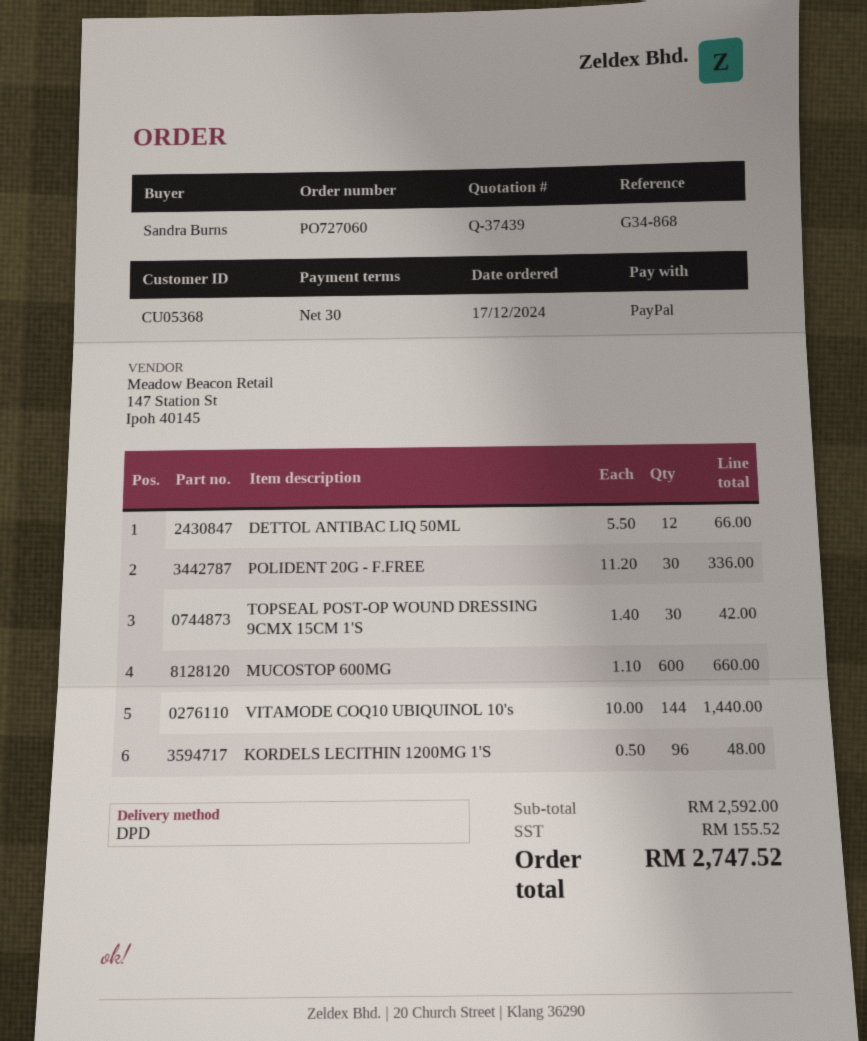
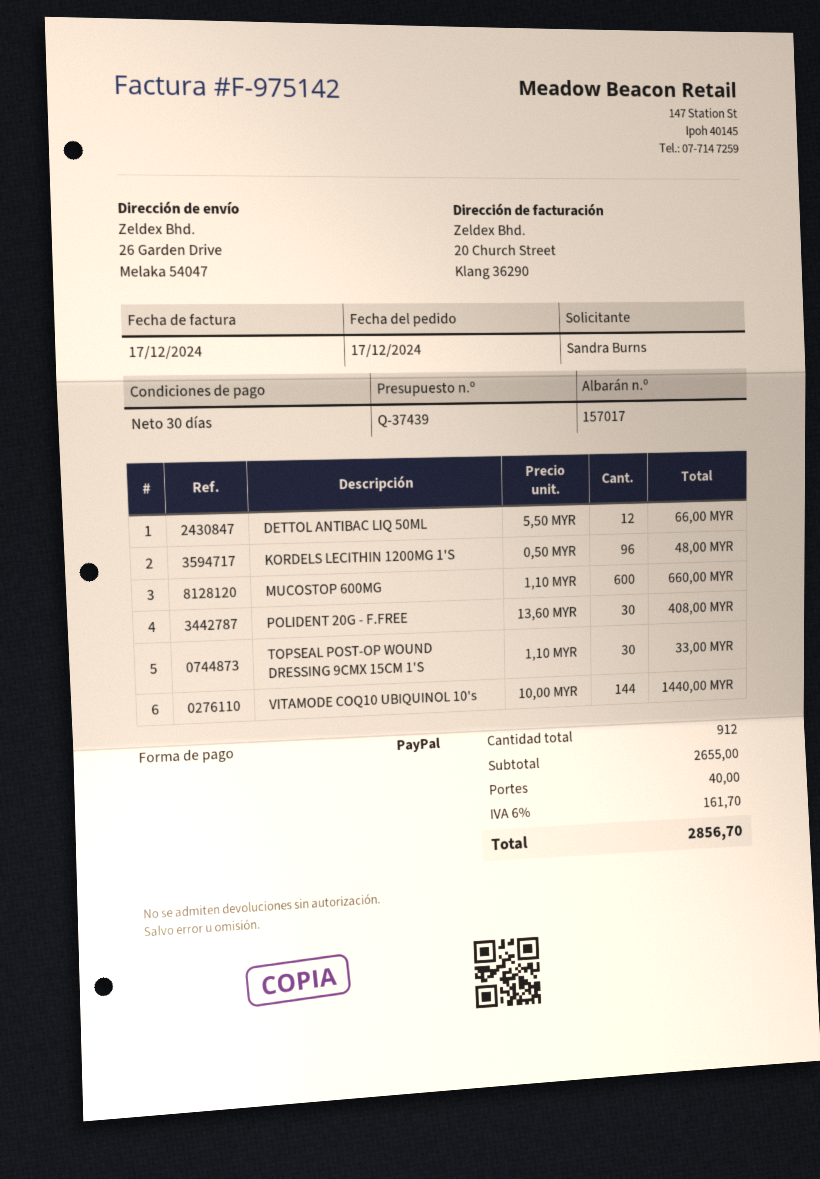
POLIDENT 20G - F.FREE: 30 x 11.20 = 336.00 -> 30 x 13.60 = 408.00
TOPSEAL POST-OP WOUND DRESSING 9CMX 15CM 1'S: 30 x 1.40 = 42.00 -> 30 x 1.10 = 33.00
subtotal: 2592.00 -> 2655.00
shipping: none -> 40.00
tax: 155.52 -> 161.70
total: 2747.52 -> 2856.70

